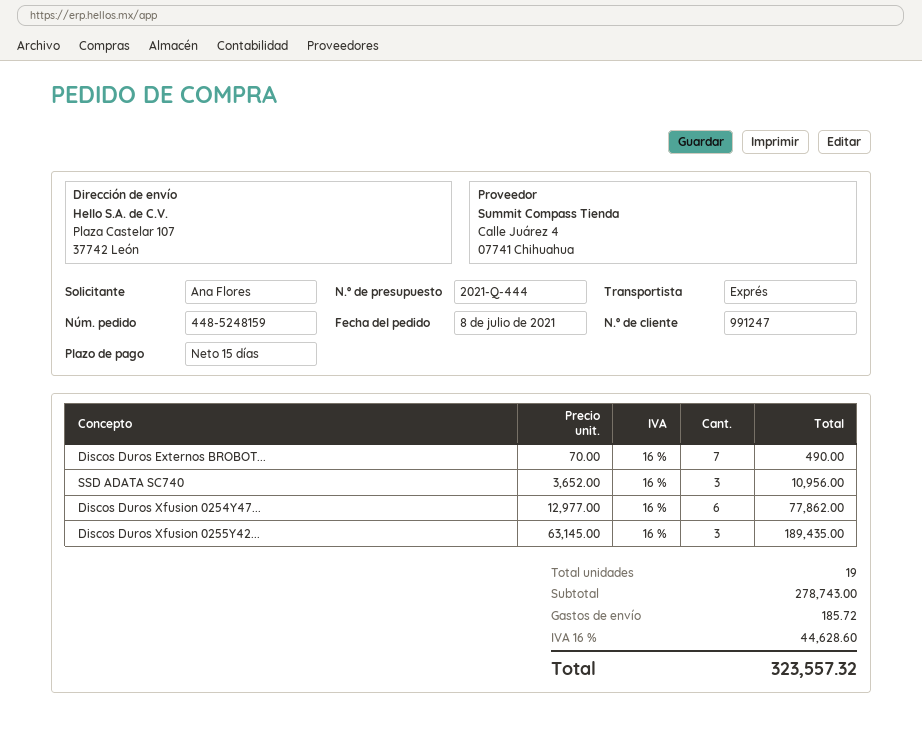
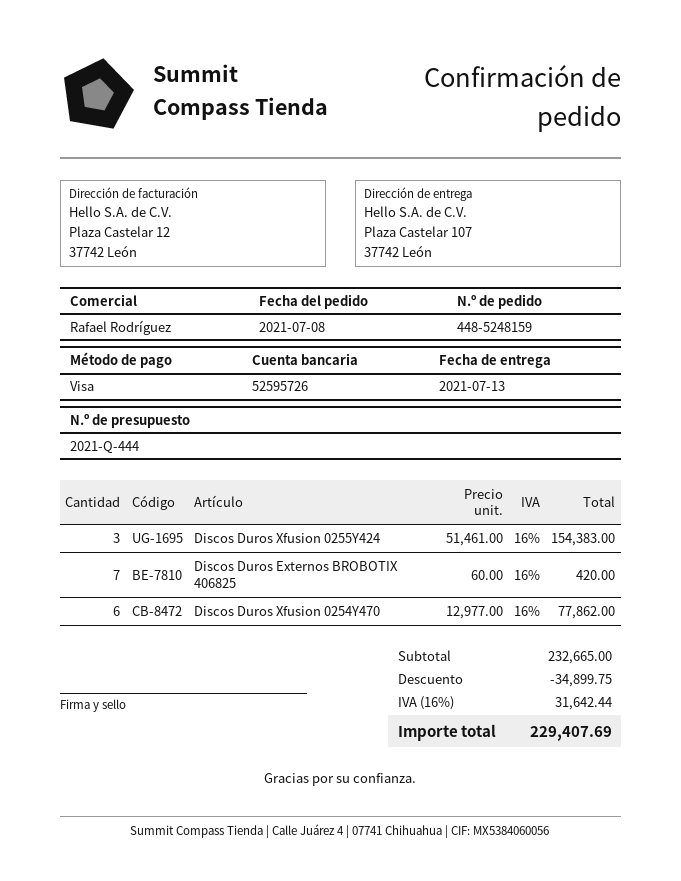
Discos Duros Externos BROBOT...: 7 x 70.00 = 490.00 -> 7 x 60.00 = 420.00
SSD ADATA SC740: 3 x 3652.00 = 10956.00 -> none
Discos Duros Xfusion 0255Y42...: 3 x 63145.00 = 189435.00 -> 3 x 51461.00 = 154383.00
subtotal: 278743.00 -> 232665.00
discount: none -> 34899.75
shipping: 185.72 -> none
tax: 16% = 44628.60 -> 16% = 31642.44
total: 323557.32 -> 229407.69

